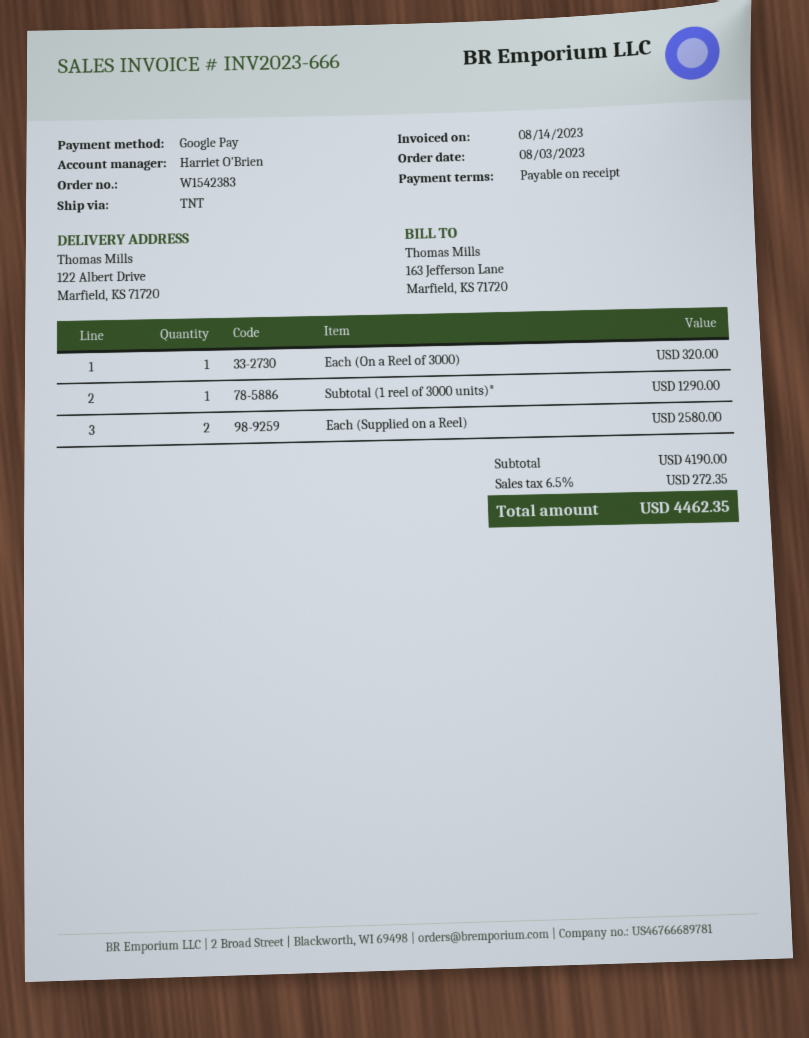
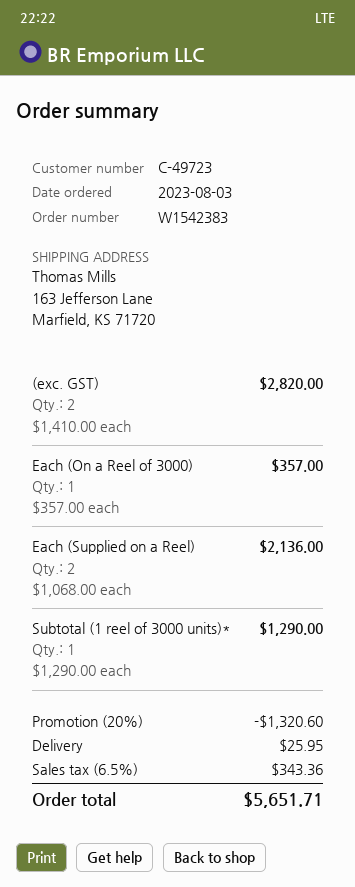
ship to: 122 Albert Drive, Marfield, KS 71720 -> 163 Jefferson Lane, Marfield, KS 71720
Each (On a Reel of 3000): 1 for 320.00 -> 1 for 357.00
Each (Supplied on a Reel): 2 for 2580.00 -> 2 for 2136.00
(exc. GST): none -> 2 for 2820.00
discount: none -> 20% = 1320.60
shipping: none -> 25.95
tax: 6.5% = 272.35 -> 6.5% = 343.36
total: 4462.35 -> 5651.71

